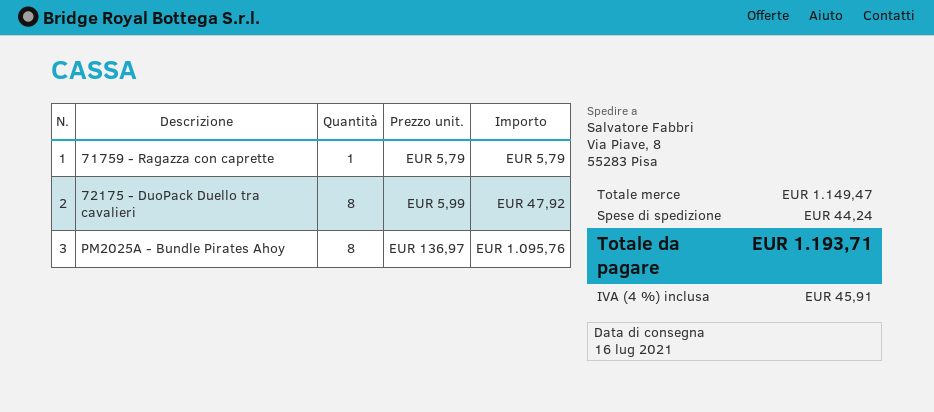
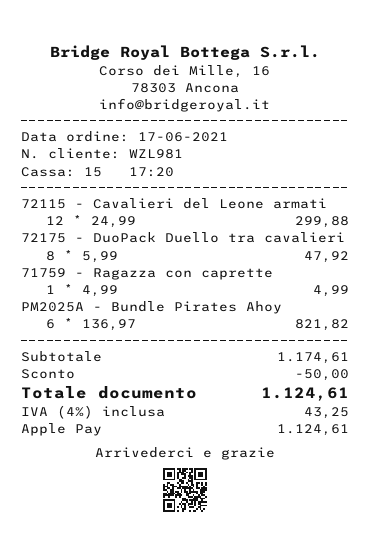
71759 - Ragazza con caprette: 1 x 5.79 = 5.79 -> 1 x 4.99 = 4.99
PM2025A - Bundle Pirates Ahoy: 8 x 136.97 = 1095.76 -> 6 x 136.97 = 821.82
72115 - Cavalieri del Leone armati: none -> 12 x 24.99 = 299.88
subtotal: 1149.47 -> 1174.61
discount: none -> 50.00
shipping: 44.24 -> none
tax: 4% = 45.91 -> 4% = 43.25
total: 1193.71 -> 1124.61

